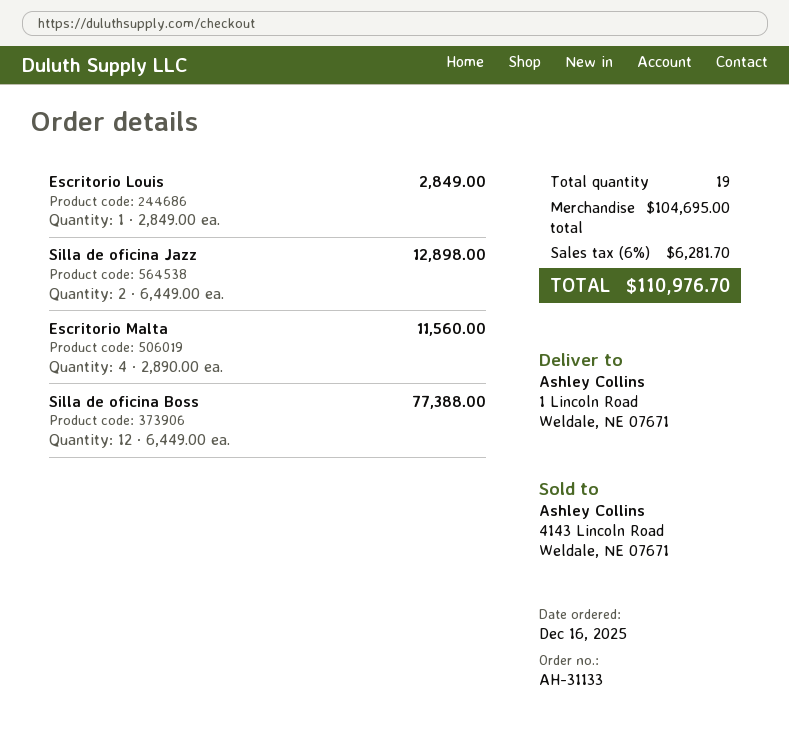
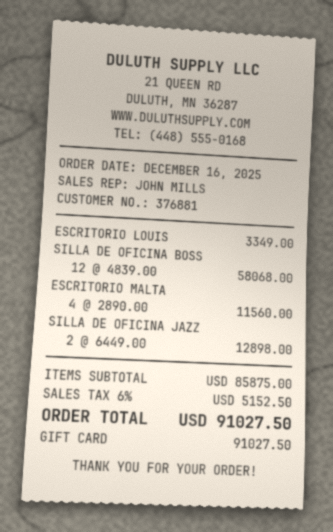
Escritorio Louis: 1 x 2849.00 = 2849.00 -> 1 x 3349.00 = 3349.00
Silla de oficina Boss: 12 x 6449.00 = 77388.00 -> 12 x 4839.00 = 58068.00
subtotal: 104695.00 -> 85875.00
tax: 6% = 6281.70 -> 6% = 5152.50
total: 110976.70 -> 91027.50

